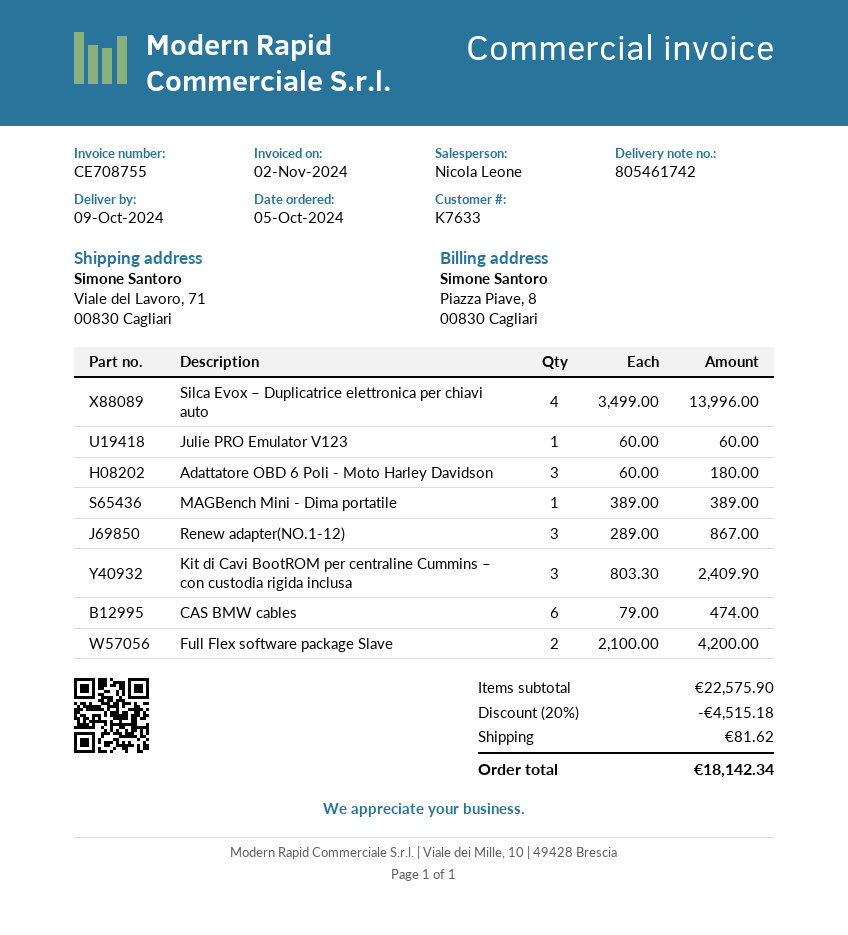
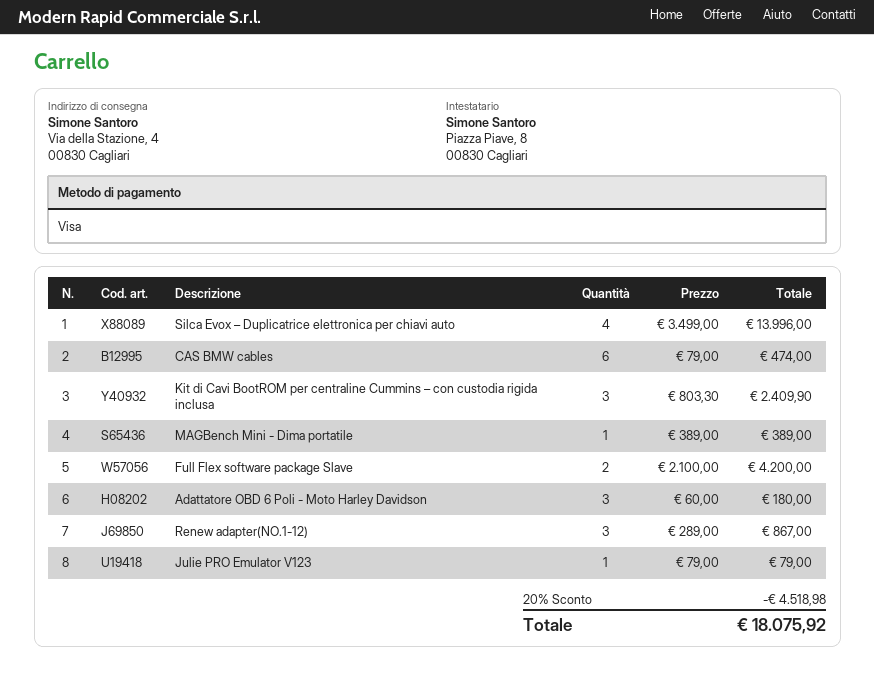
ship to: Viale del Lavoro, 71, 00830 Cagliari -> Via della Stazione, 4, 00830 Cagliari
Julie PRO Emulator V123: 1 x 60.00 = 60.00 -> 1 x 79.00 = 79.00
discount: 20% = 4515.18 -> 20% = 4518.98
shipping: 81.62 -> none
total: 18142.34 -> 18075.92

